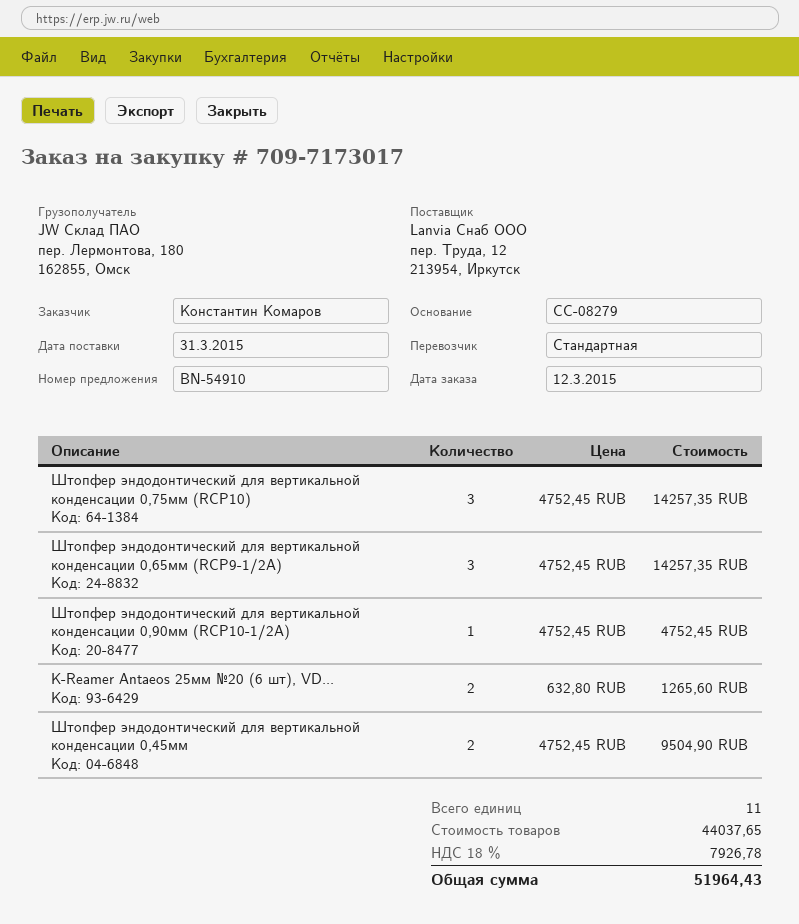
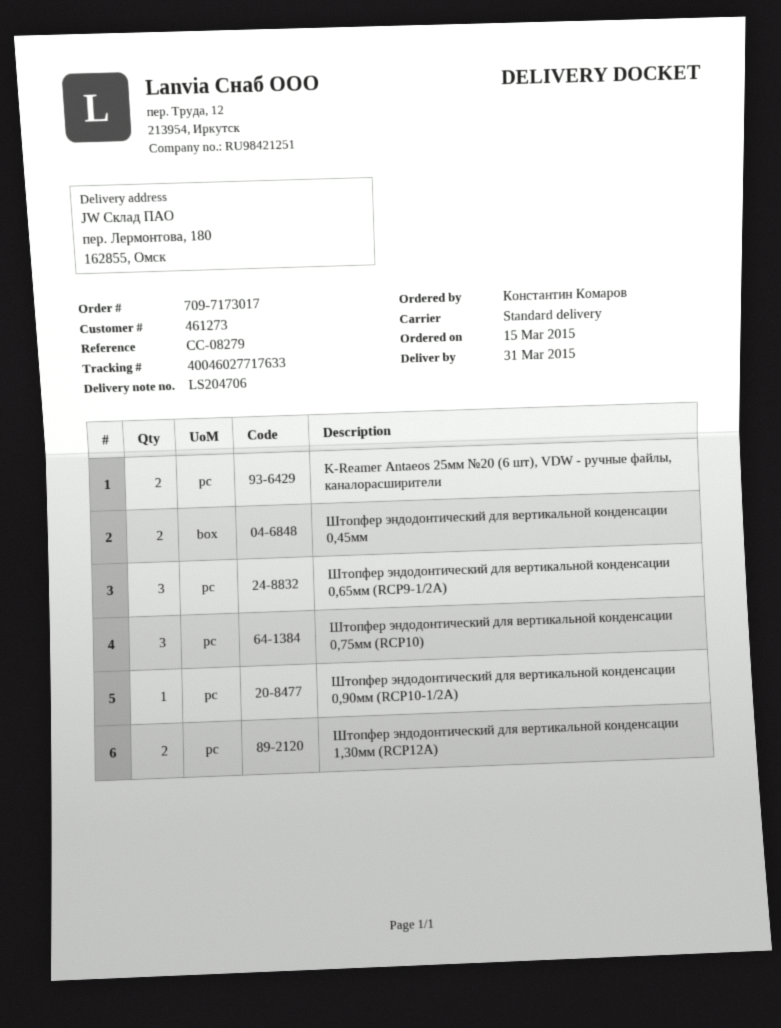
order date: 2015-03-12 -> 2015-03-15
Штопфер эндодонтический для вертикальной конденсации 1,30мм (RCP12A): none -> 2

